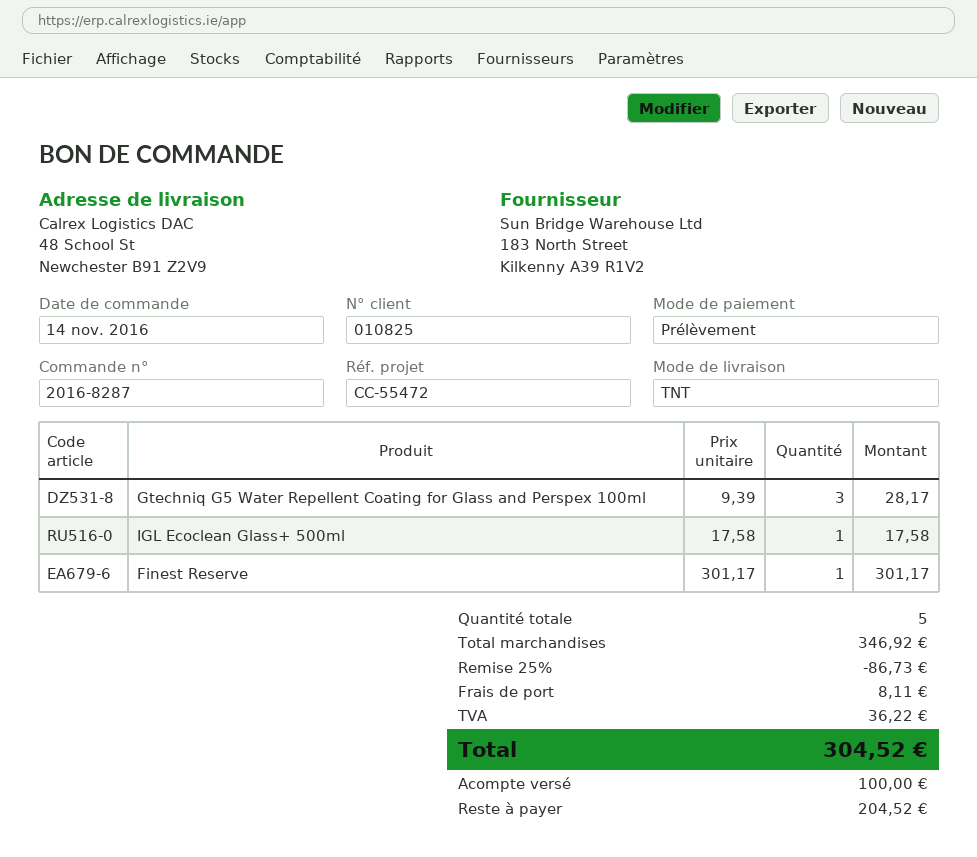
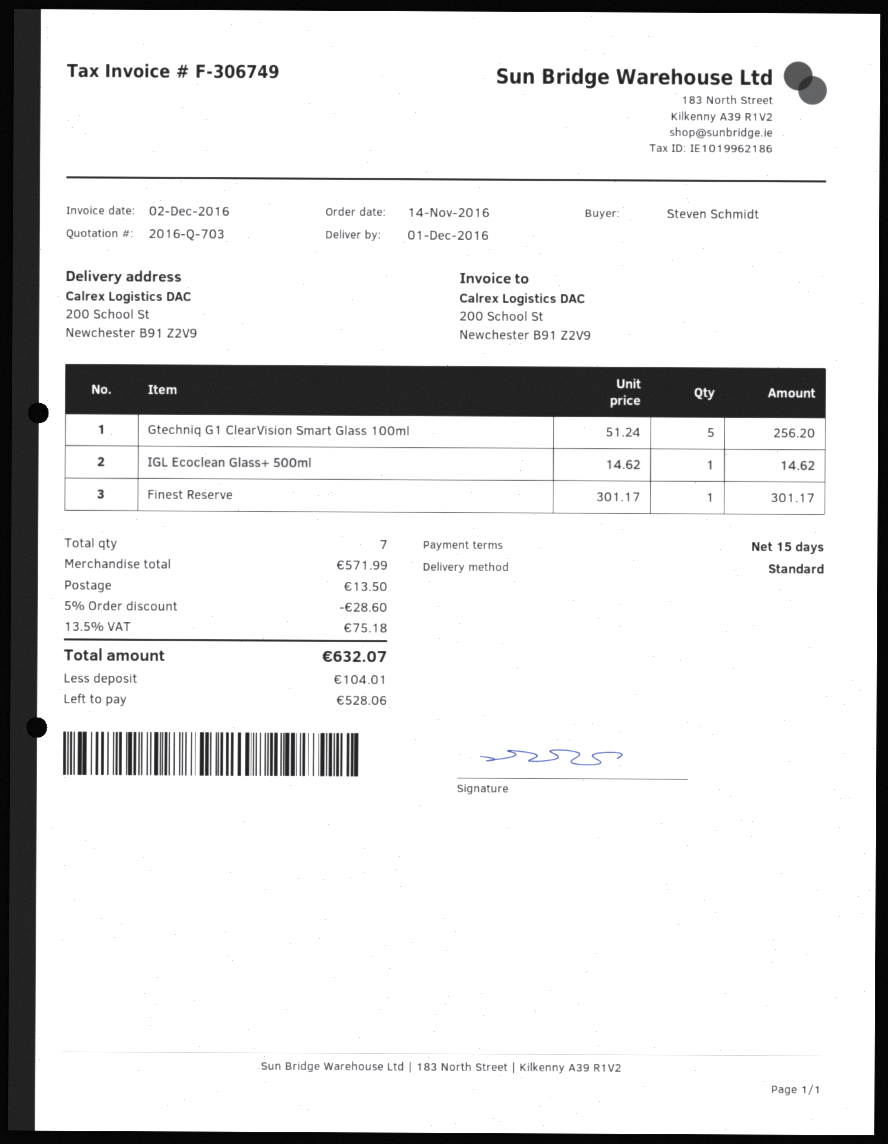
shipping method: TNT -> standard
ship to: 48 School St, Newchester B91 Z2V9 -> 200 School St, Newchester B91 Z2V9
Gtechniq G5 Water Repellent Coating for Glass and Perspex 100ml: 3 x 9.39 = 28.17 -> none
IGL Ecoclean Glass+ 500ml: 1 x 17.58 = 17.58 -> 1 x 14.62 = 14.62
Gtechniq G1 ClearVision Smart Glass 100ml: none -> 5 x 51.24 = 256.20
total quantity: 5 -> 7
subtotal: 346.92 -> 571.99
discount: 25% = 86.73 -> 5% = 28.60
shipping: 8.11 -> 13.50
tax: 36.22 -> 75.18
total: 304.52 -> 632.07
deposit: 100.00 -> 104.01
balance: 204.52 -> 528.06

